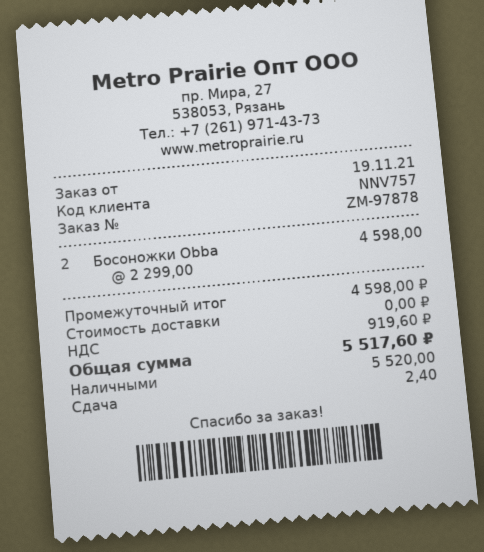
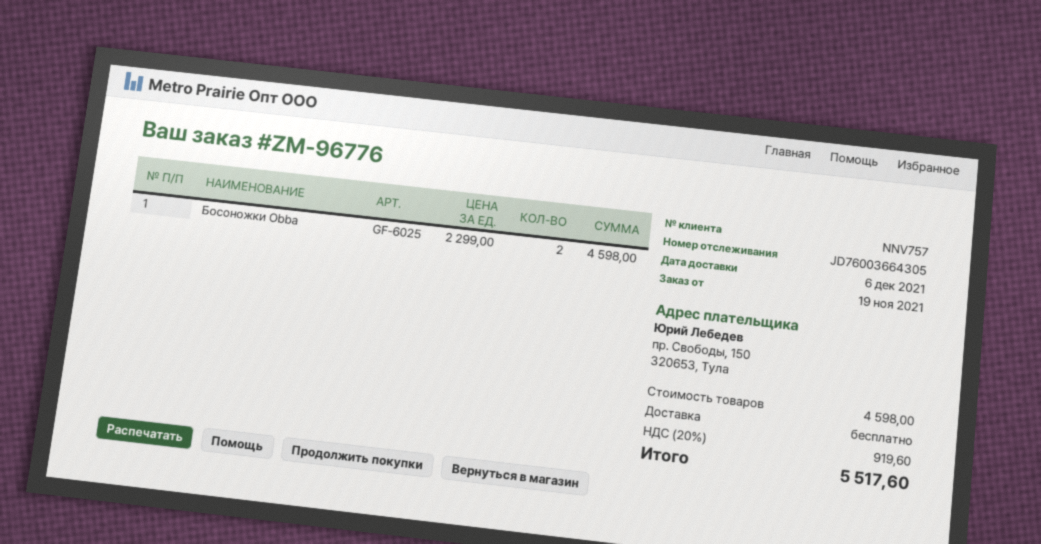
order number: ZM-97878 -> ZM-96776

